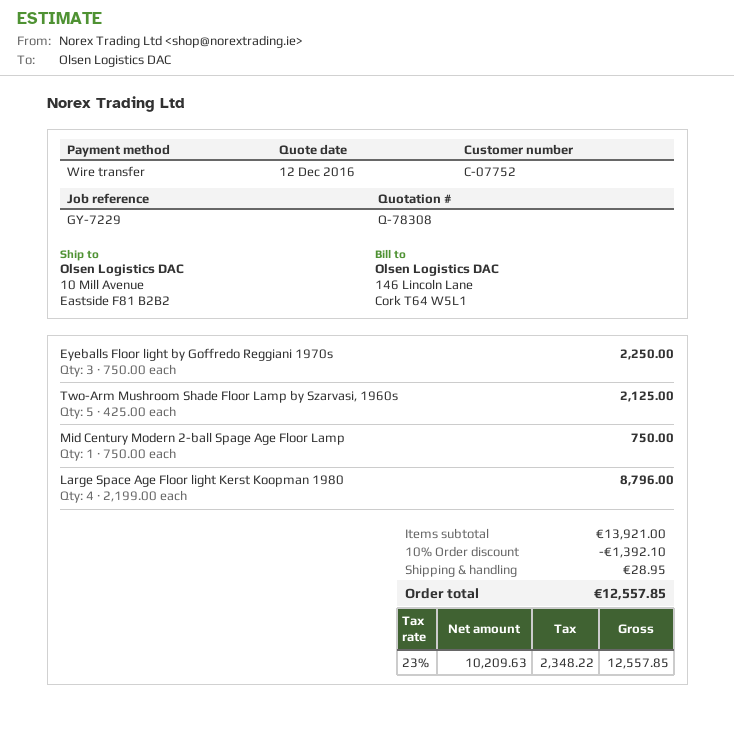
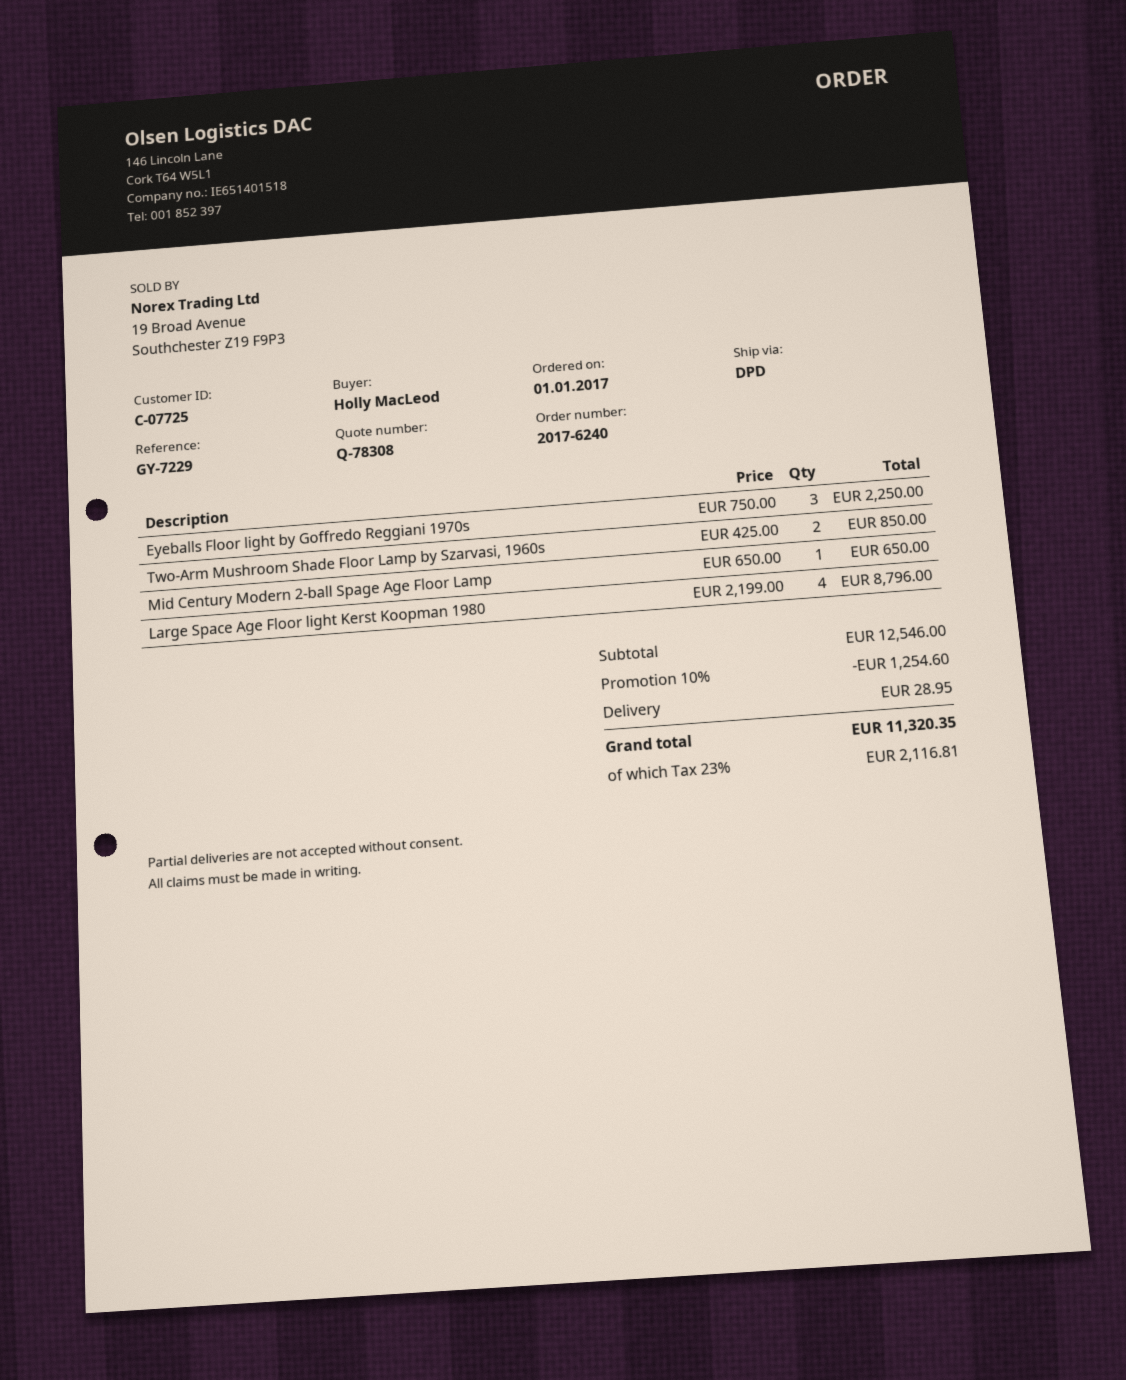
customer number: C-07752 -> C-07725
Two-Arm Mushroom Shade Floor Lamp by Szarvasi, 1960s: 5 x 425.00 = 2125.00 -> 2 x 425.00 = 850.00
Mid Century Modern 2-ball Spage Age Floor Lamp: 1 x 750.00 = 750.00 -> 1 x 650.00 = 650.00
subtotal: 13921.00 -> 12546.00
discount: 10% = 1392.10 -> 10% = 1254.60
tax: 23% = 2348.22 -> 23% = 2116.81
total: 12557.85 -> 11320.35

